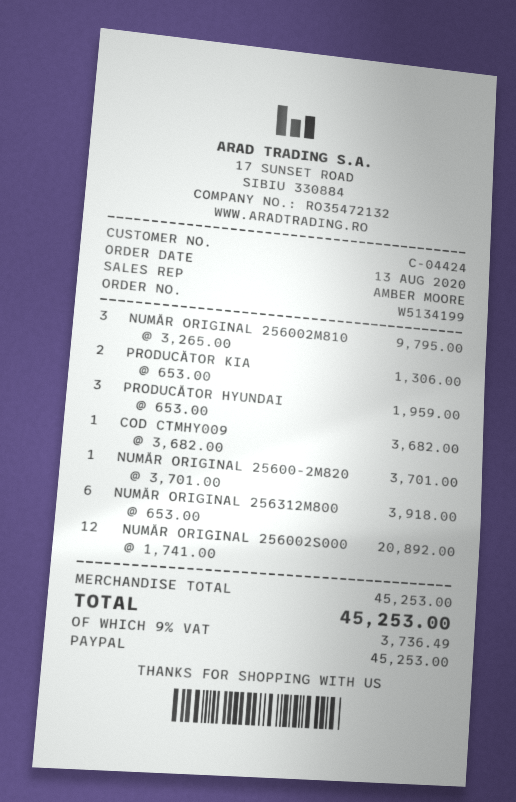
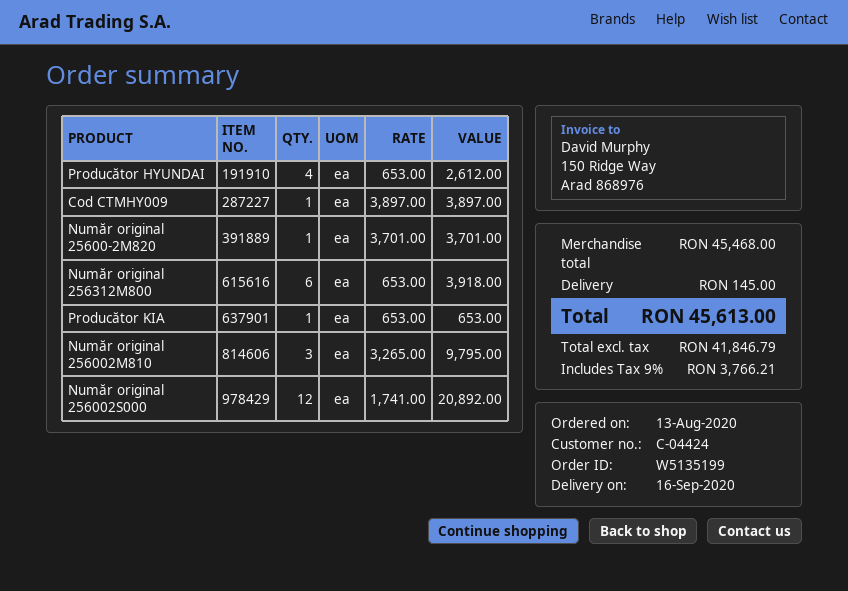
order number: W5134199 -> W5135199
PRODUCĂTOR KIA: 2 x 653.00 = 1306.00 -> 1 x 653.00 = 653.00
PRODUCĂTOR HYUNDAI: 3 x 653.00 = 1959.00 -> 4 x 653.00 = 2612.00
COD CTMHY009: 1 x 3682.00 = 3682.00 -> 1 x 3897.00 = 3897.00
subtotal: 45253.00 -> 45468.00
shipping: none -> 145.00
tax: 9% = 3736.49 -> 9% = 3766.21
total: 45253.00 -> 45613.00

